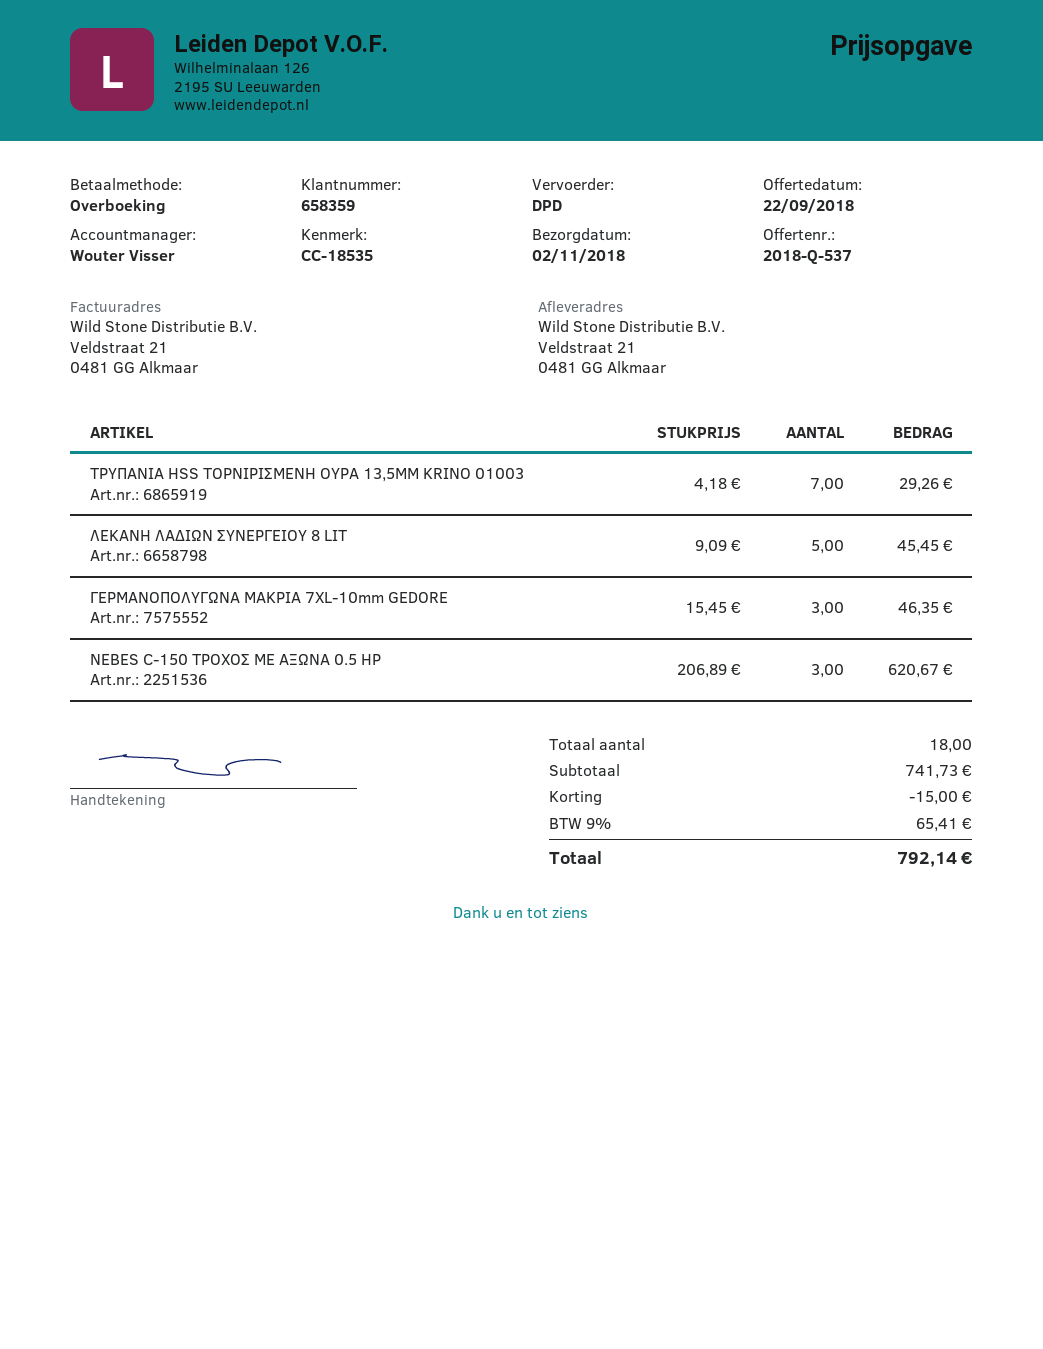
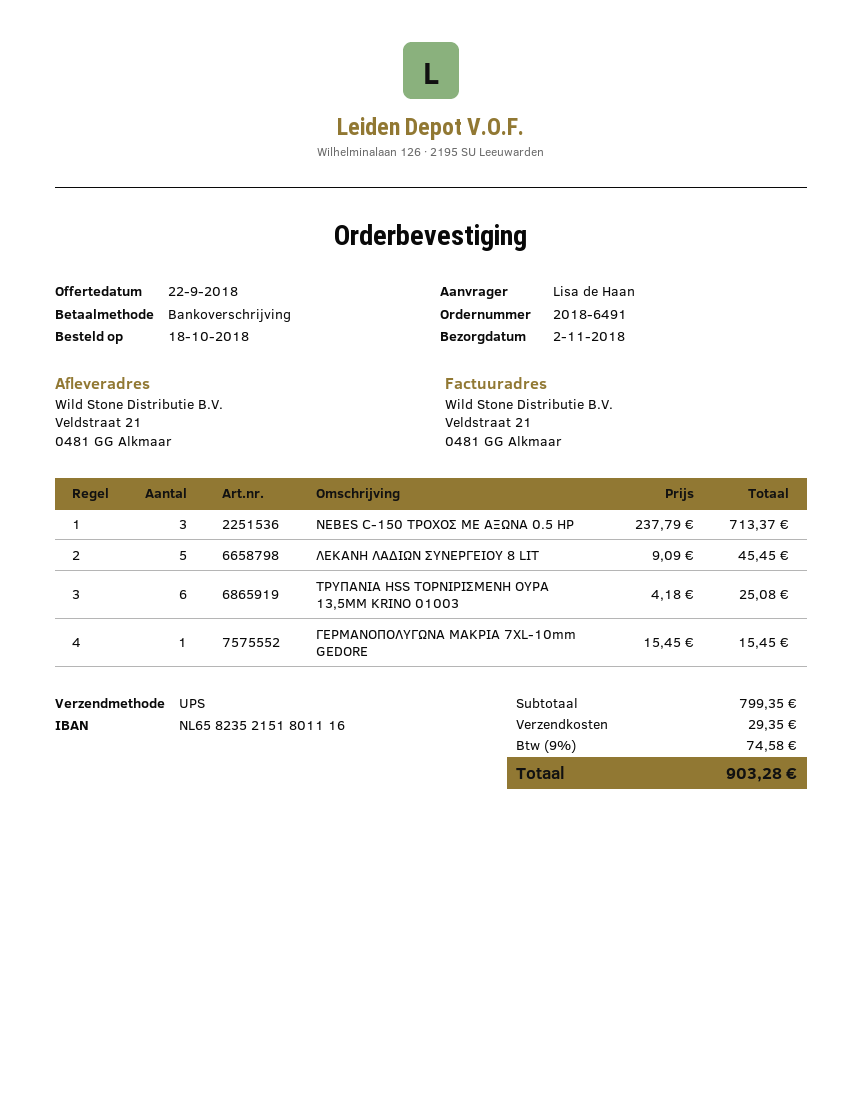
shipping method: DPD -> UPS
ΤΡΥΠΑΝΙΑ HSS ΤΟΡΝΙΡΙΣΜΕΝΗ ΟΥΡΑ 13,5MM KRINO 01003: 7 x 4.18 = 29.26 -> 6 x 4.18 = 25.08
ΓΕΡΜΑΝΟΠΟΛΥΓΩΝΑ ΜΑΚΡΙΑ 7XL-10mm GEDORE: 3 x 15.45 = 46.35 -> 1 x 15.45 = 15.45
NEBES C-150 ΤΡΟΧΟΣ ΜΕ ΑΞΩΝΑ 0.5 HP: 3 x 206.89 = 620.67 -> 3 x 237.79 = 713.37
subtotal: 741.73 -> 799.35
discount: 15.00 -> none
shipping: none -> 29.35
tax: 9% = 65.41 -> 9% = 74.58
total: 792.14 -> 903.28

